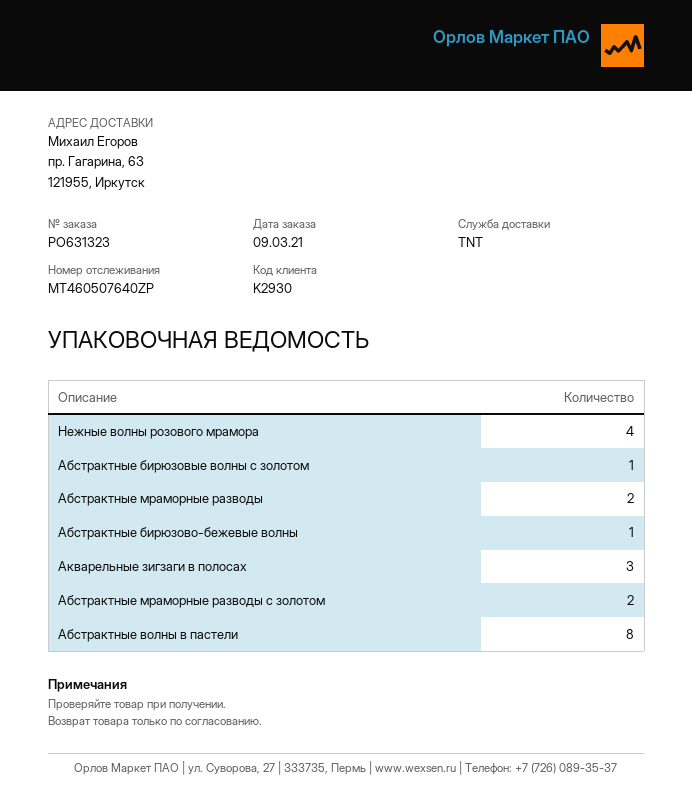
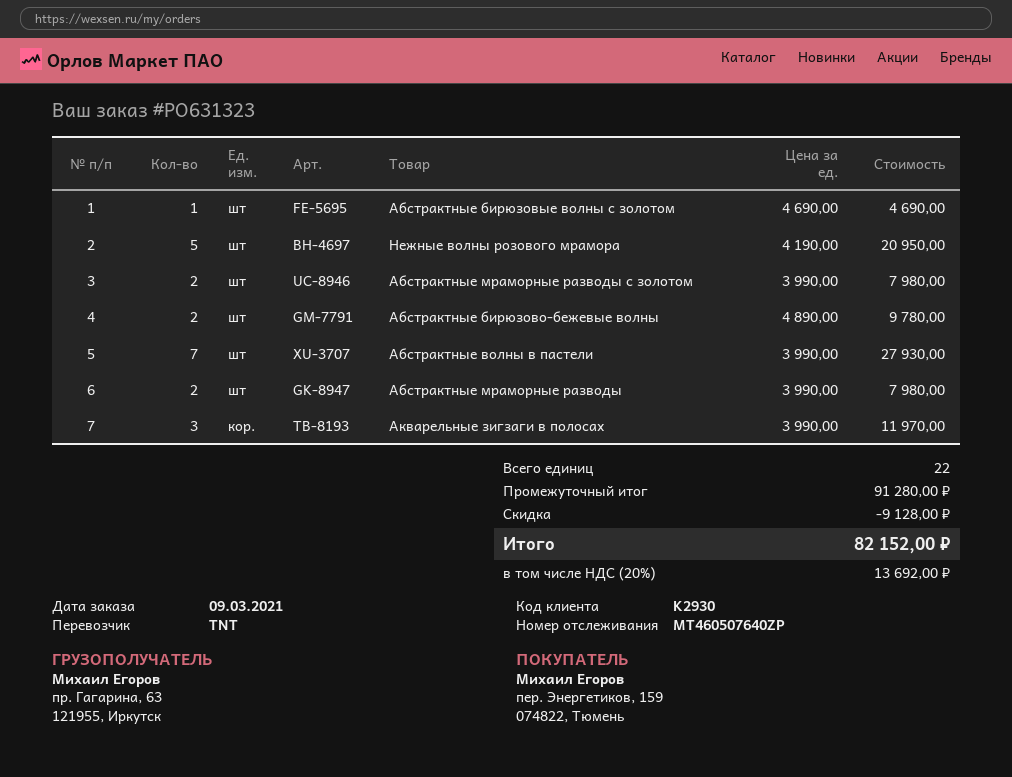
Нежные волны розового мрамора: 4 -> 5
Абстрактные бирюзово-бежевые волны: 1 -> 2
Абстрактные волны в пастели: 8 -> 7

